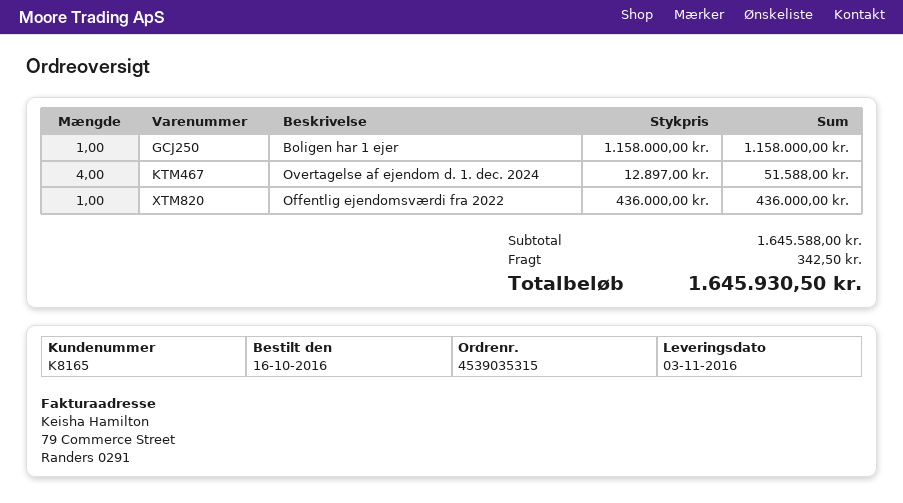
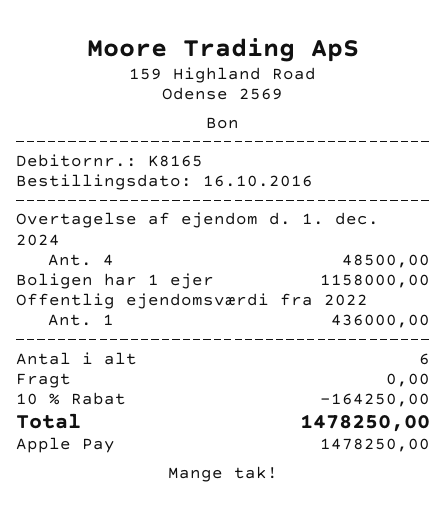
Overtagelse af ejendom d. 1. dec. 2024: 4 for 51588.00 -> 4 for 48500.00
discount: none -> 10% = 164250.00
shipping: 342.50 -> 0.00
total: 1645930.50 -> 1478250.00

